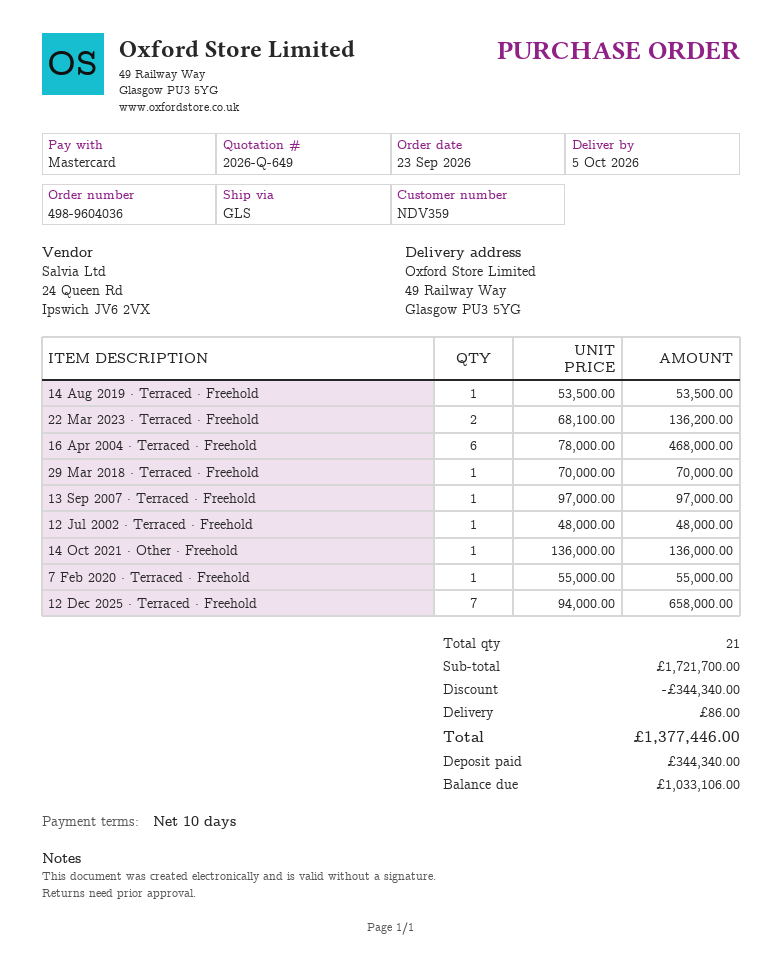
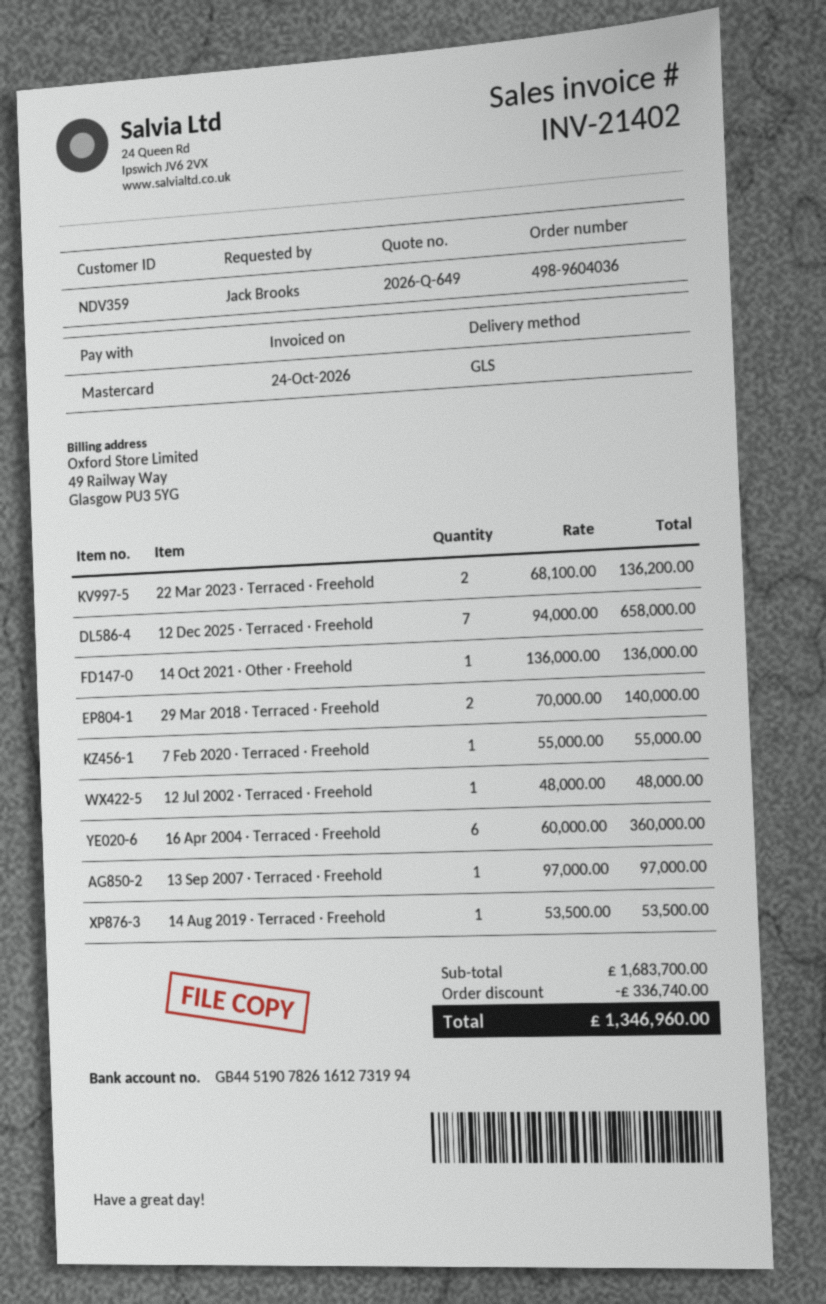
16 Apr 2004 · Terraced · Freehold: 6 x 78000.00 = 468000.00 -> 6 x 60000.00 = 360000.00
29 Mar 2018 · Terraced · Freehold: 1 x 70000.00 = 70000.00 -> 2 x 70000.00 = 140000.00
subtotal: 1721700.00 -> 1683700.00
discount: 344340.00 -> 336740.00
shipping: 86.00 -> none
total: 1377446.00 -> 1346960.00

